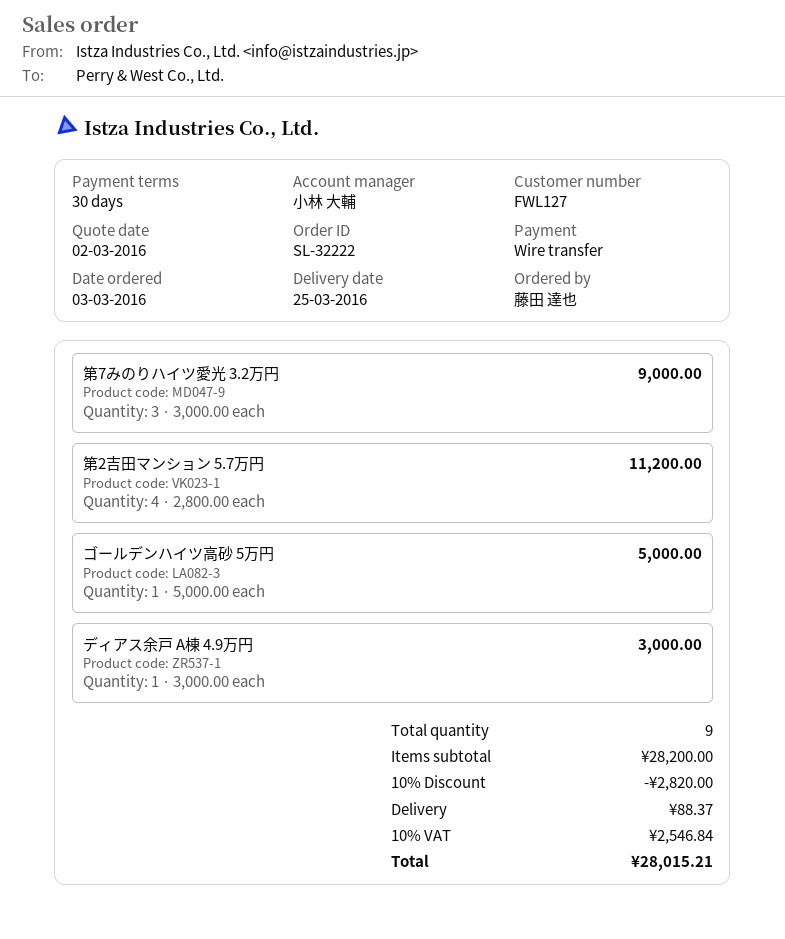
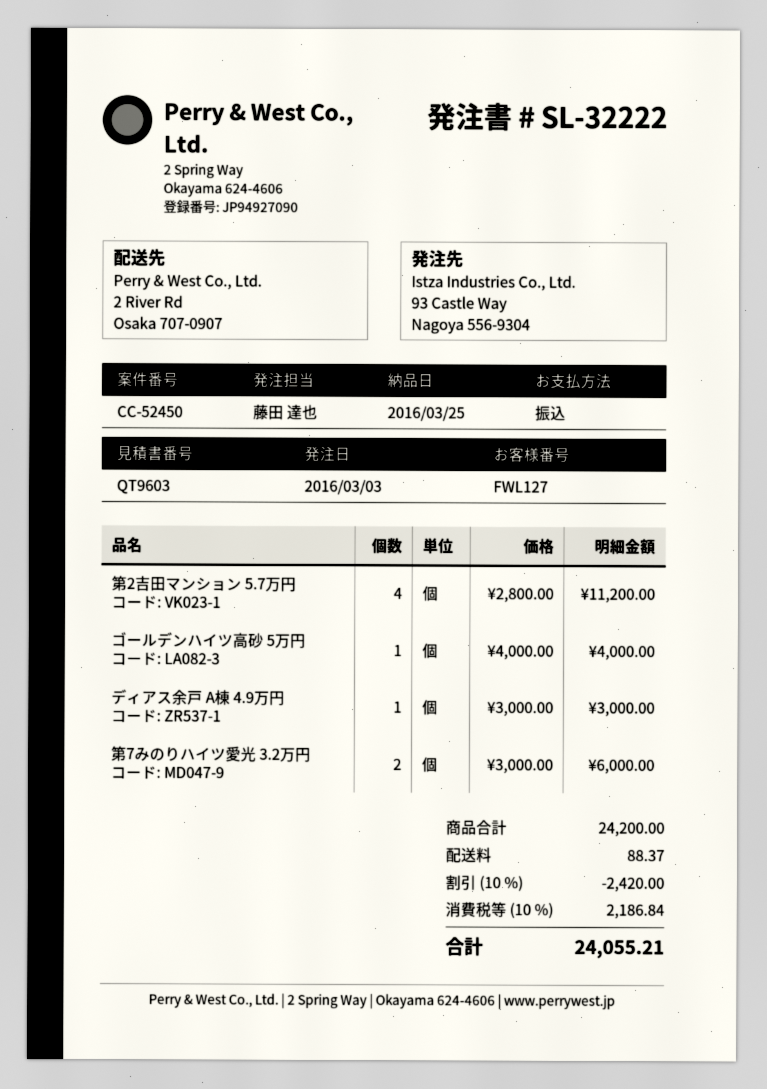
第7みのりハイツ愛光 3.2万円: 3 x 3000.00 = 9000.00 -> 2 x 3000.00 = 6000.00
ゴールデンハイツ高砂 5万円: 1 x 5000.00 = 5000.00 -> 1 x 4000.00 = 4000.00
subtotal: 28200.00 -> 24200.00
discount: 10% = 2820.00 -> 10% = 2420.00
tax: 10% = 2546.84 -> 10% = 2186.84
total: 28015.21 -> 24055.21

